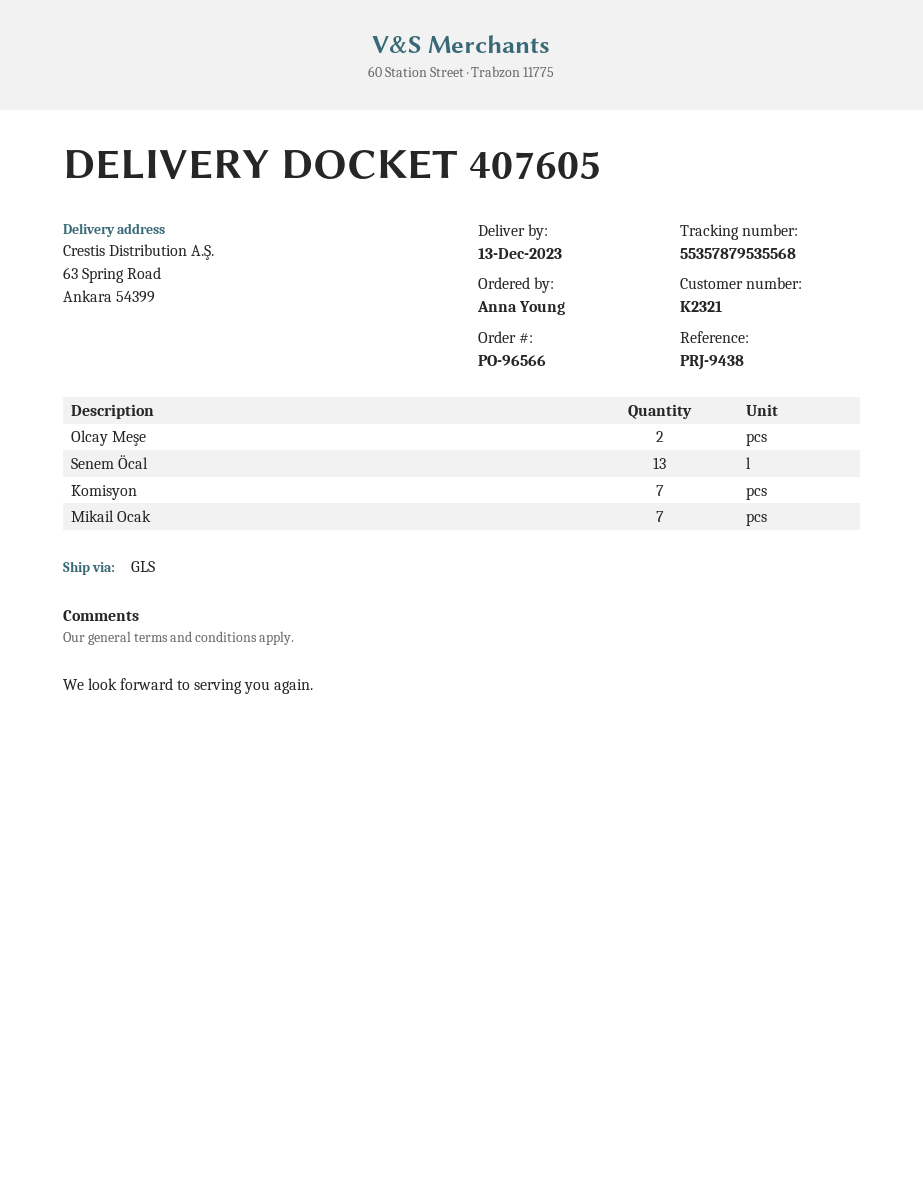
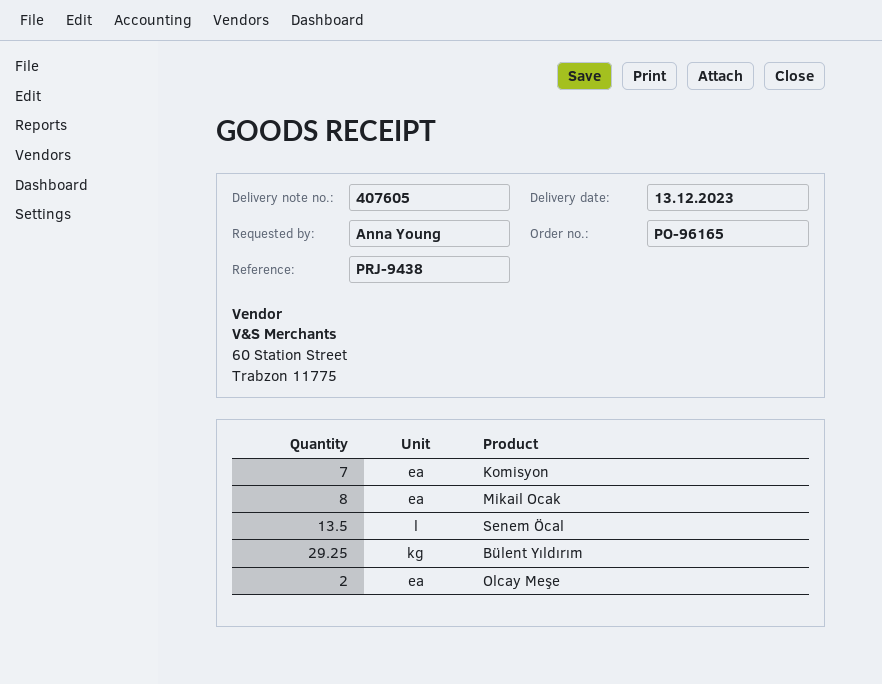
order number: PO-96566 -> PO-96165
Senem Öcal: 13 -> 13.5
Mikail Ocak: 7 -> 8
Bülent Yıldırım: none -> 29.25

